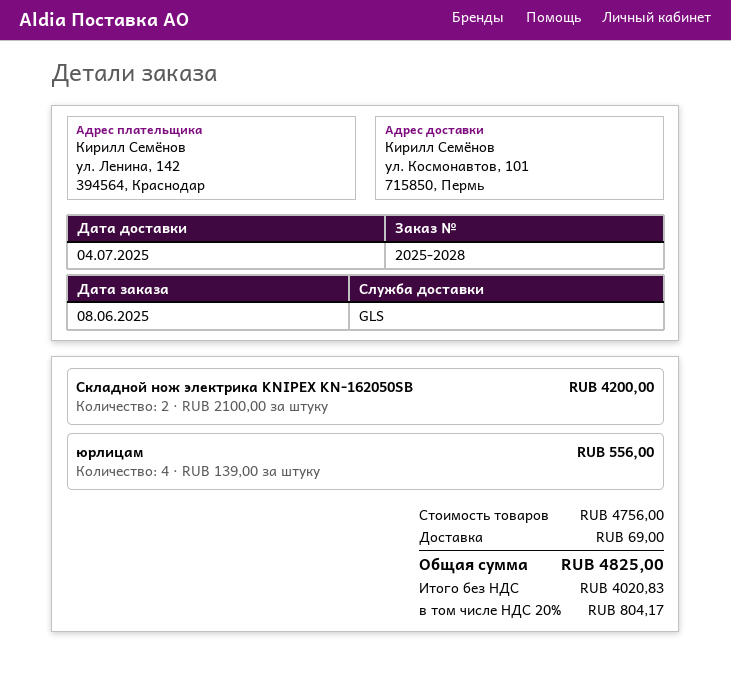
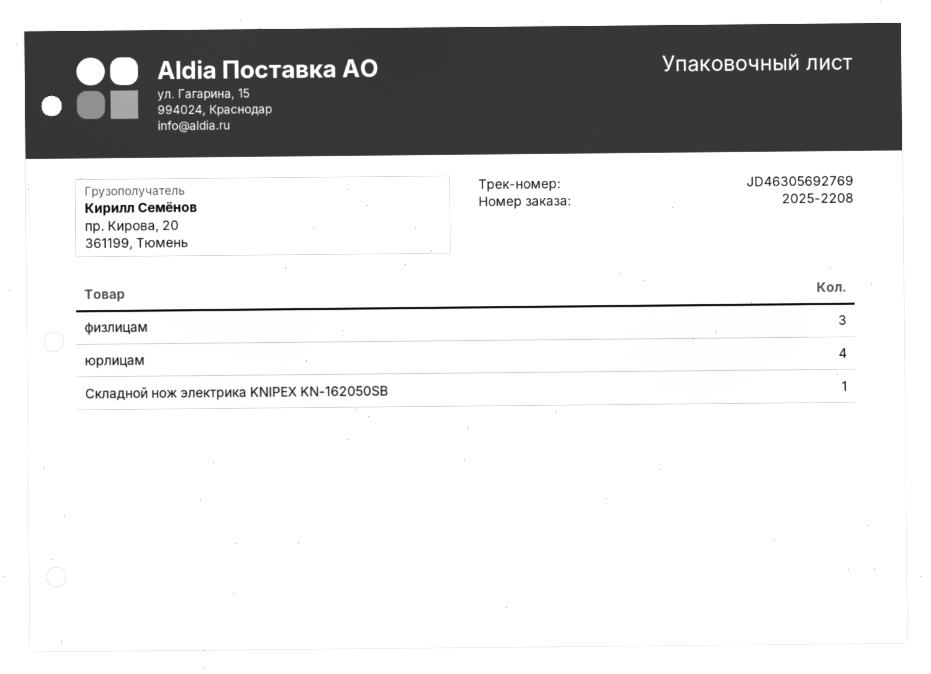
order number: 2025-2028 -> 2025-2208
ship to: ул. Космонавтов, 101, 715850, Пермь -> пр. Кирова, 20, 361199, Тюмень
Складной нож электрика KNIPEX KN-162050SB: 2 -> 1
физлицам: none -> 3

